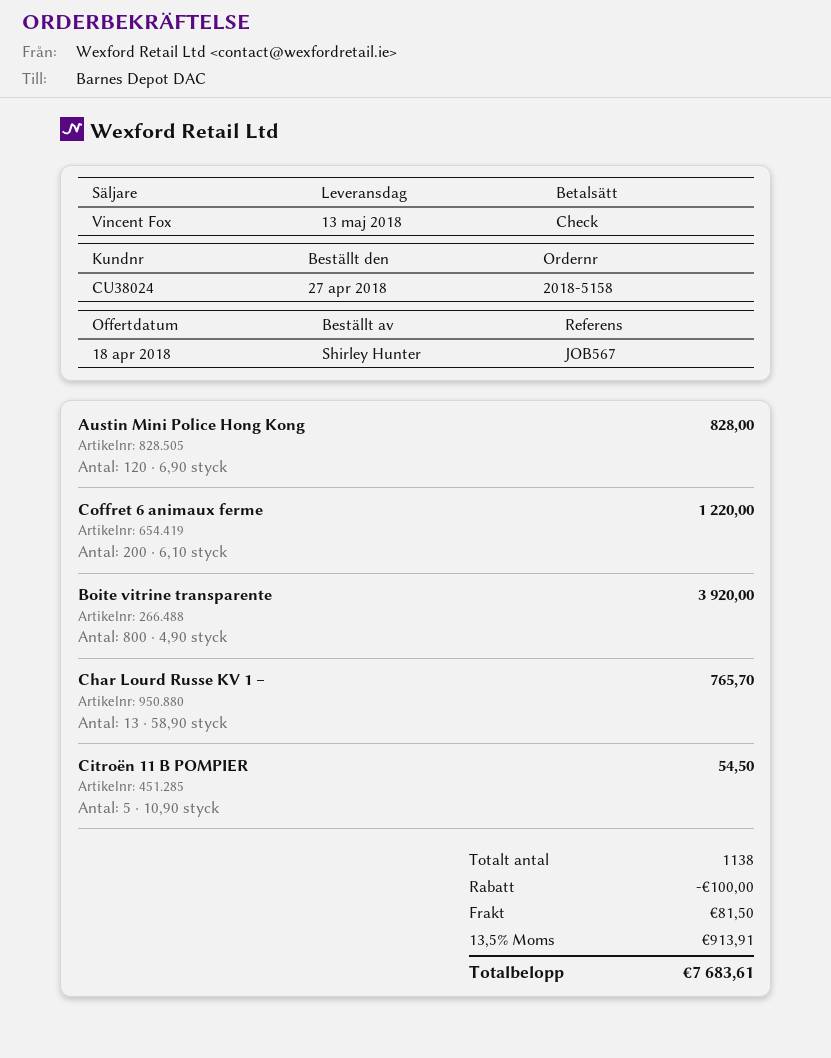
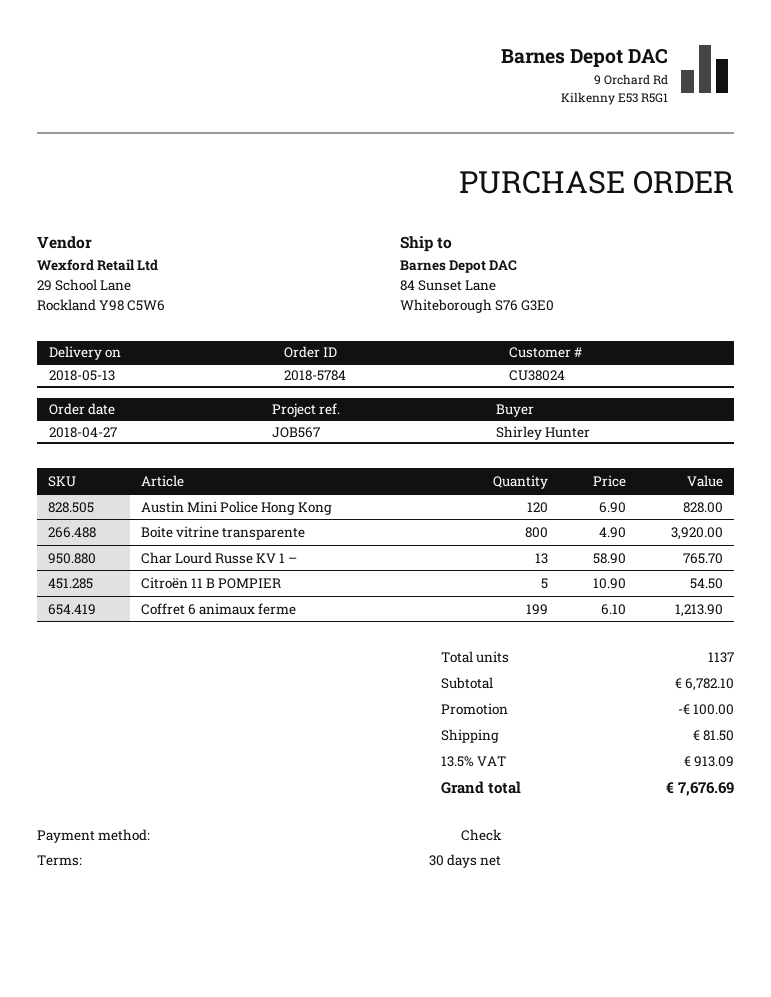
order number: 2018-5158 -> 2018-5784
Coffret 6 animaux ferme: 200 x 6.10 = 1220.00 -> 199 x 6.10 = 1213.90
total quantity: 1138 -> 1137
tax: 13.5% = 913.91 -> 13.5% = 913.09
total: 7683.61 -> 7676.69

